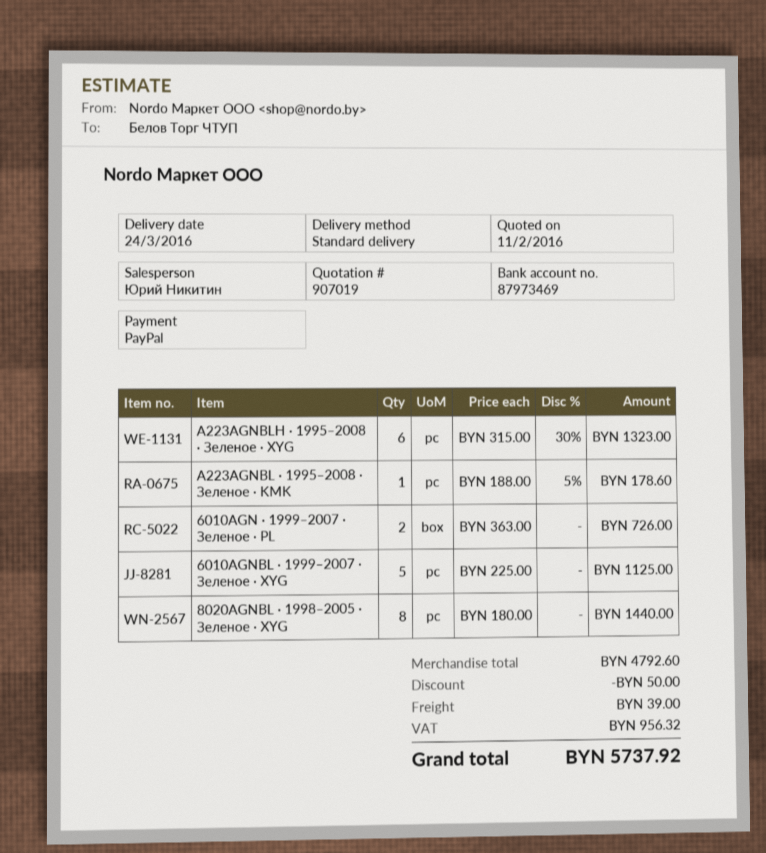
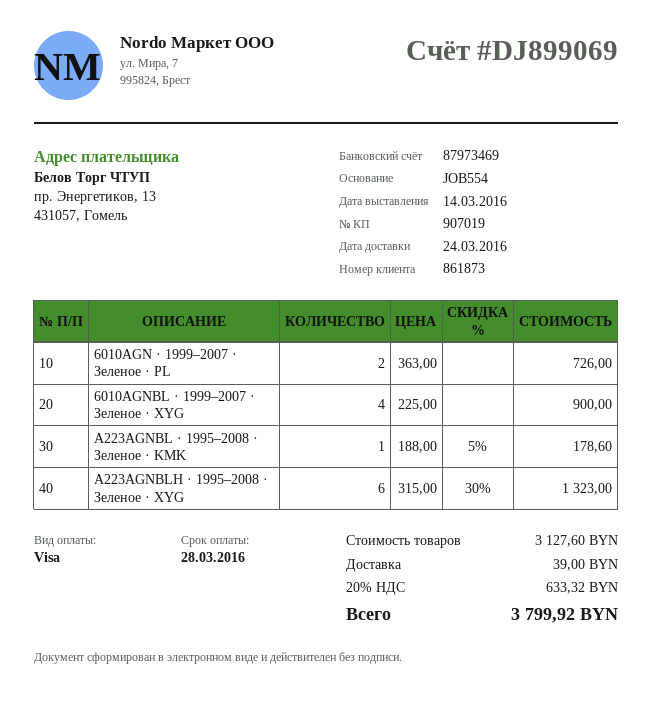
payment method: PayPal -> Visa
6010AGNBL · 1999–2007 · Зеленое · XYG: 5 x 225.00 = 1125.00 -> 4 x 225.00 = 900.00
8020AGNBL · 1998–2005 · Зеленое · XYG: 8 x 180.00 = 1440.00 -> none
subtotal: 4792.60 -> 3127.60
discount: 50.00 -> none
tax: 956.32 -> 633.32
total: 5737.92 -> 3799.92

